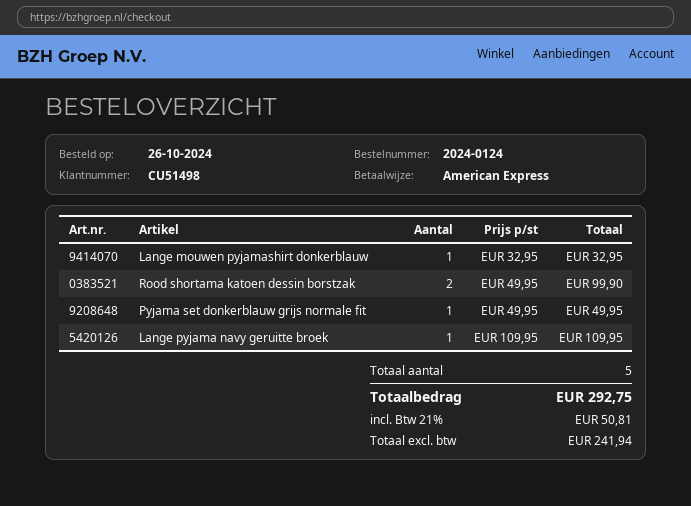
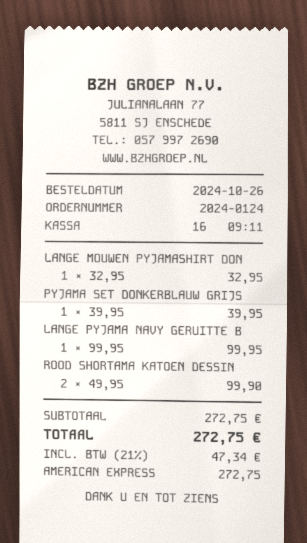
Pyjama set donkerblauw grijs normale fit: 1 x 49.95 = 49.95 -> 1 x 39.95 = 39.95
Lange pyjama navy geruitte broek: 1 x 109.95 = 109.95 -> 1 x 99.95 = 99.95
tax: 21% = 50.81 -> 21% = 47.34
total: 292.75 -> 272.75

